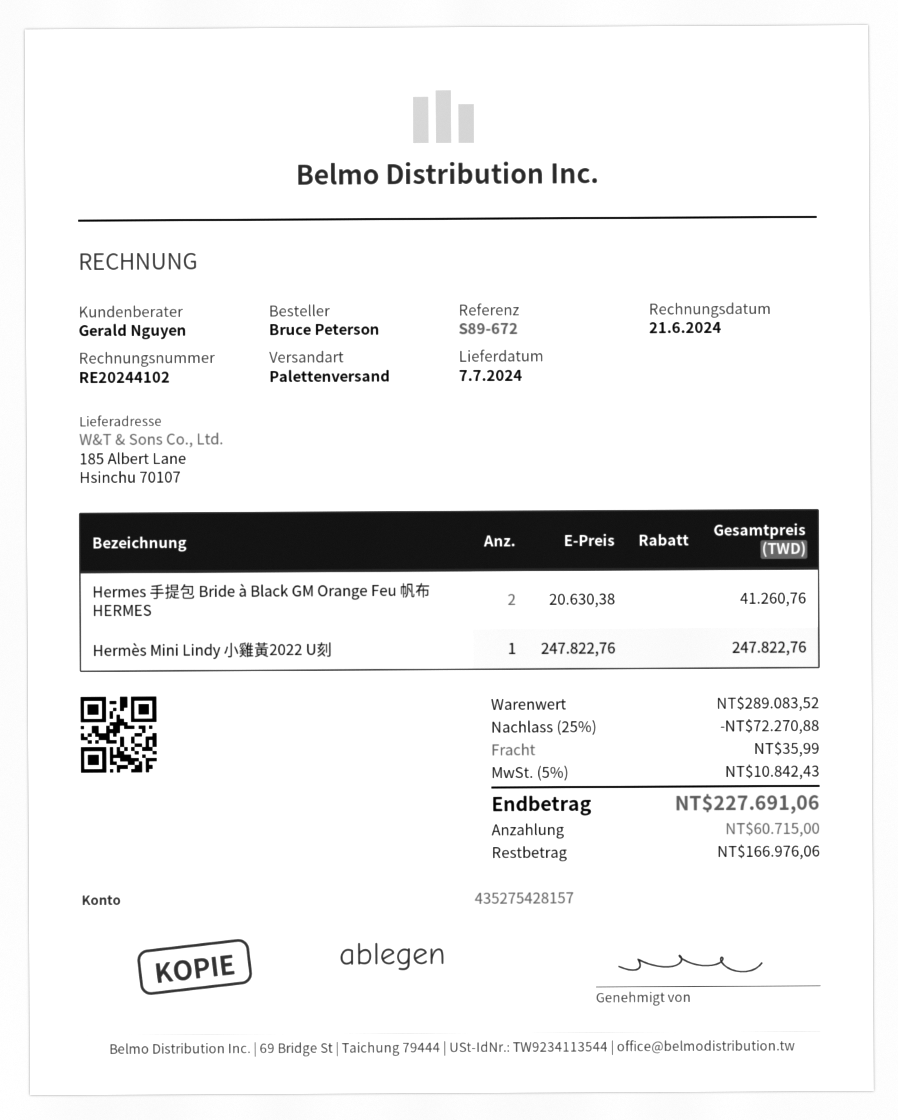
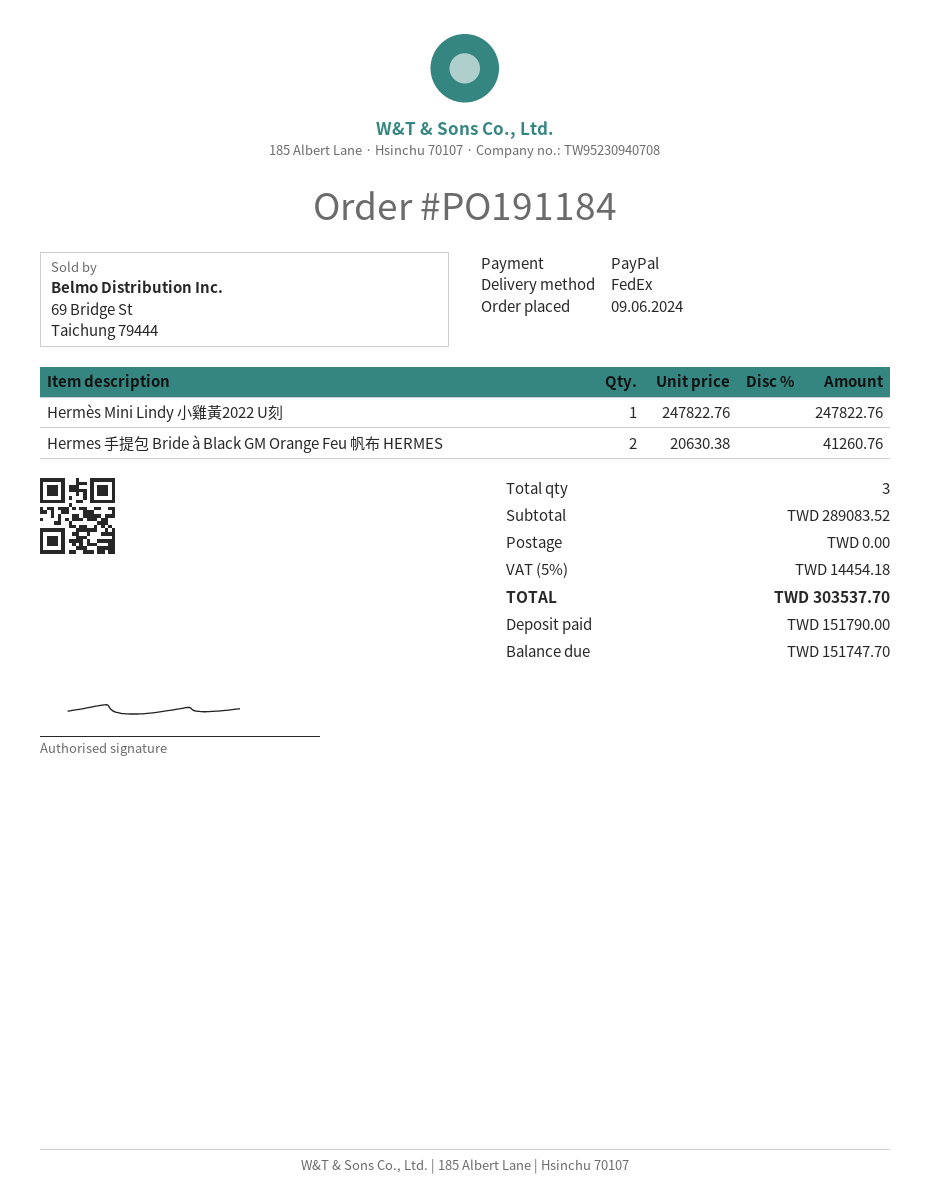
shipping method: pallet freight -> FedEx
discount: 25% = 72270.88 -> none
shipping: 35.99 -> 0.00
tax: 5% = 10842.43 -> 5% = 14454.18
total: 227691.06 -> 303537.70
deposit: 60715.00 -> 151790.00
balance: 166976.06 -> 151747.70

